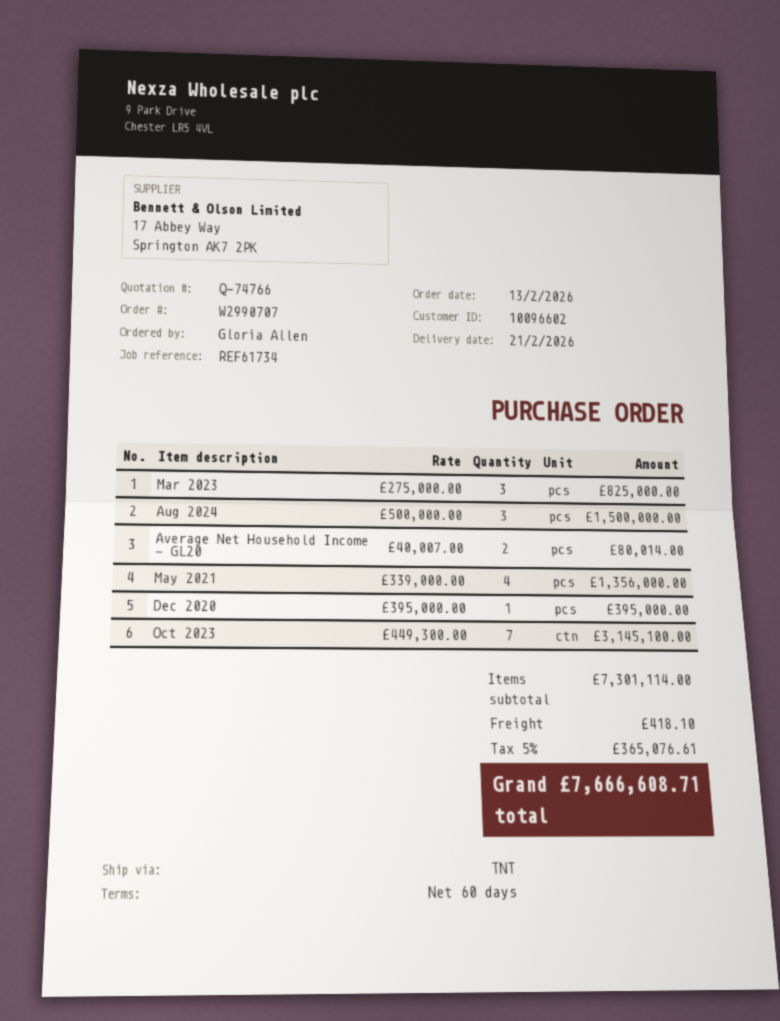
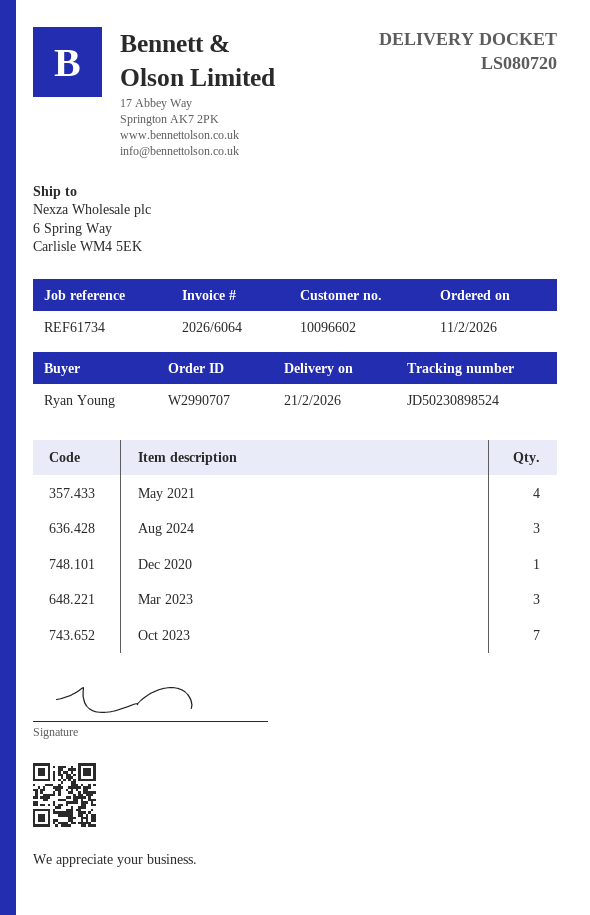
order date: 2026-02-13 -> 2026-02-11
ordered by: Gloria Allen -> Ryan Young
Average Net Household Income - GL20: 2 -> none

